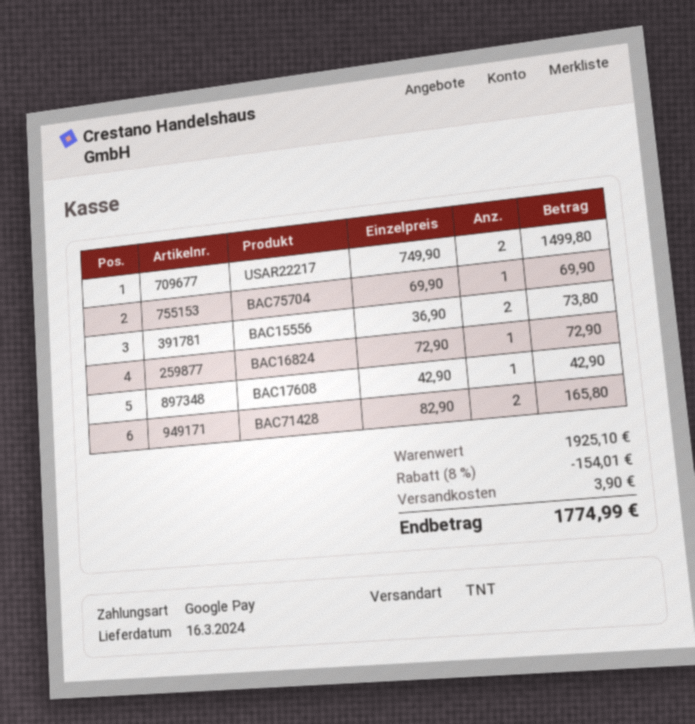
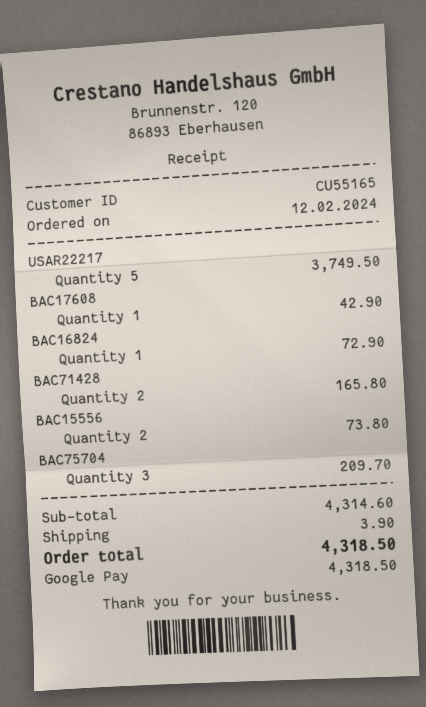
USAR22217: 2 for 1499.80 -> 5 for 3749.50
BAC75704: 1 for 69.90 -> 3 for 209.70
subtotal: 1925.10 -> 4314.60
discount: 8% = 154.01 -> none
total: 1774.99 -> 4318.50

